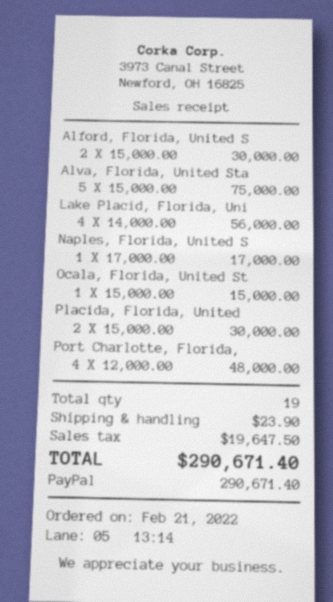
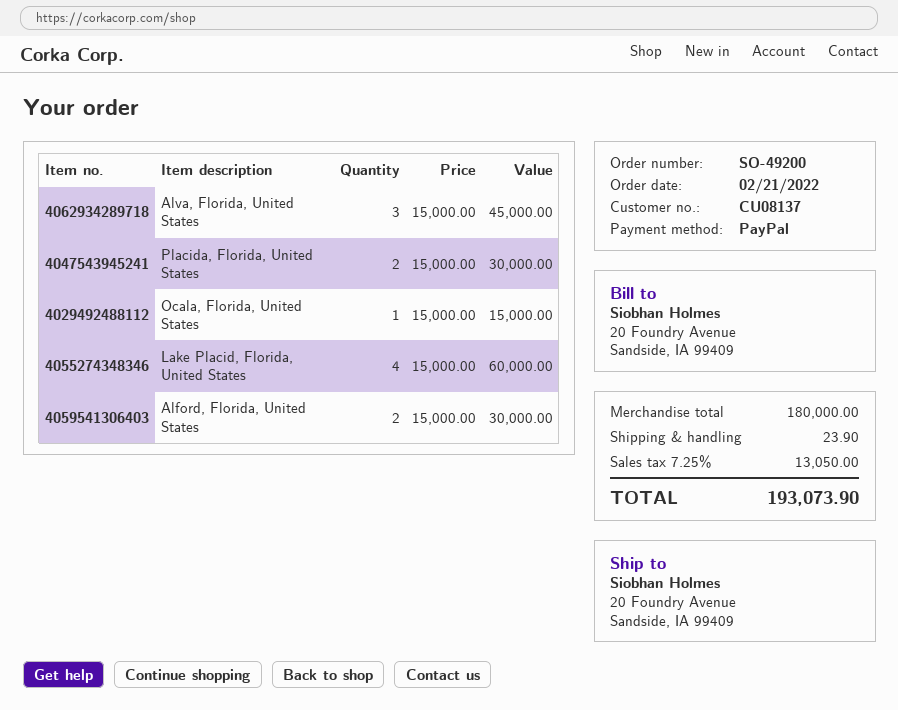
Alva, Florida, United Sta: 5 x 15000.00 = 75000.00 -> 3 x 15000.00 = 45000.00
Lake Placid, Florida, Uni: 4 x 14000.00 = 56000.00 -> 4 x 15000.00 = 60000.00
Naples, Florida, United S: 1 x 17000.00 = 17000.00 -> none
Port Charlotte, Florida,: 4 x 12000.00 = 48000.00 -> none
tax: 19647.50 -> 13050.00
total: 290671.40 -> 193073.90

